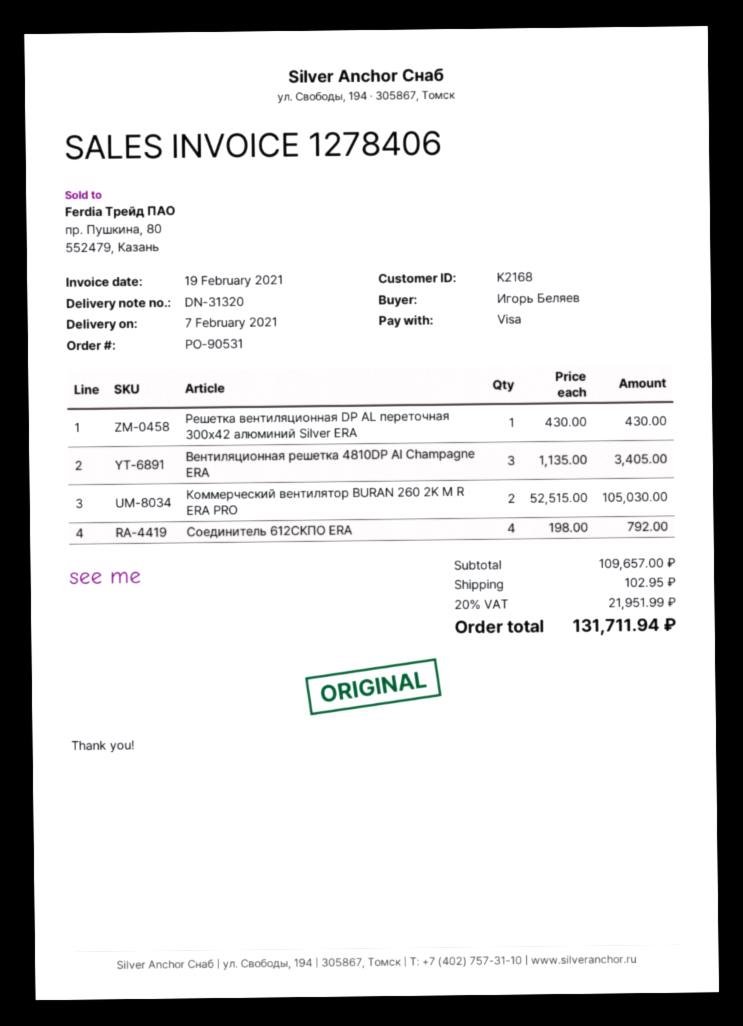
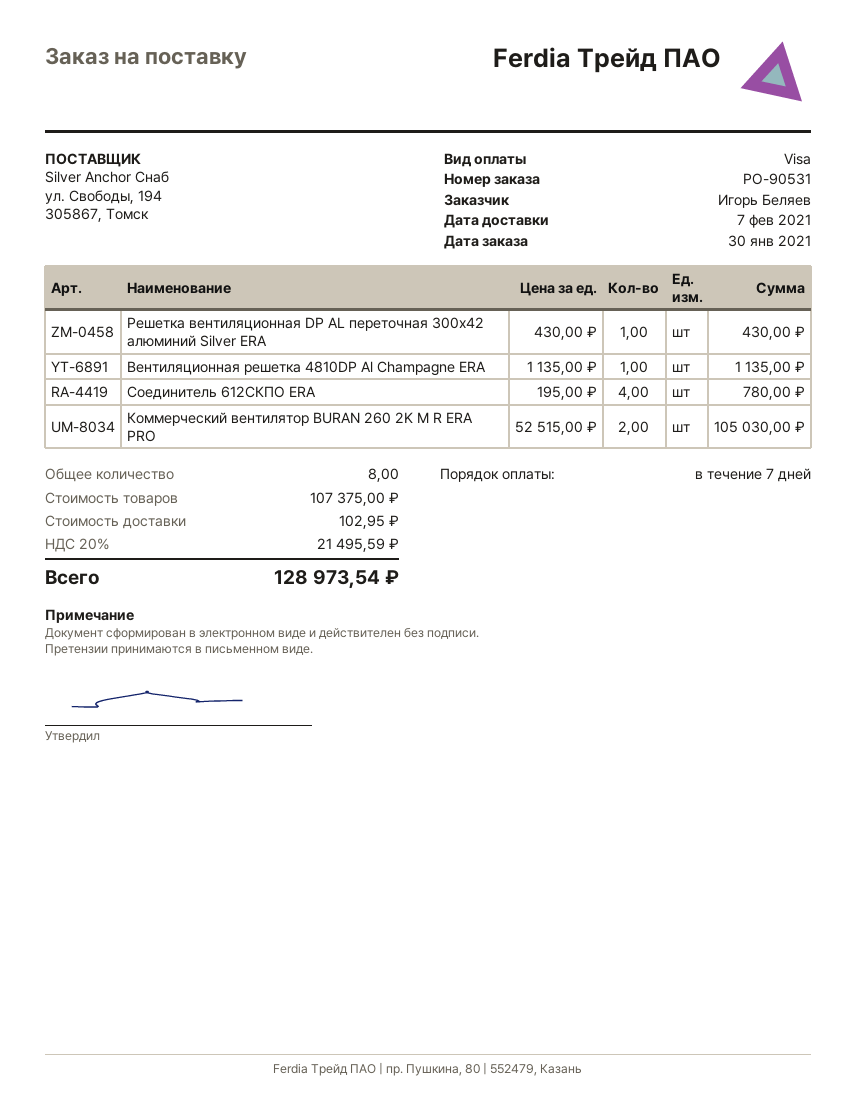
Вентиляционная решетка 4810DP Al Сhampagne ERA: 3 x 1135.00 = 3405.00 -> 1 x 1135.00 = 1135.00
Соединитель 612СКПО ERA: 4 x 198.00 = 792.00 -> 4 x 195.00 = 780.00
subtotal: 109657.00 -> 107375.00
tax: 20% = 21951.99 -> 20% = 21495.59
total: 131711.94 -> 128973.54

